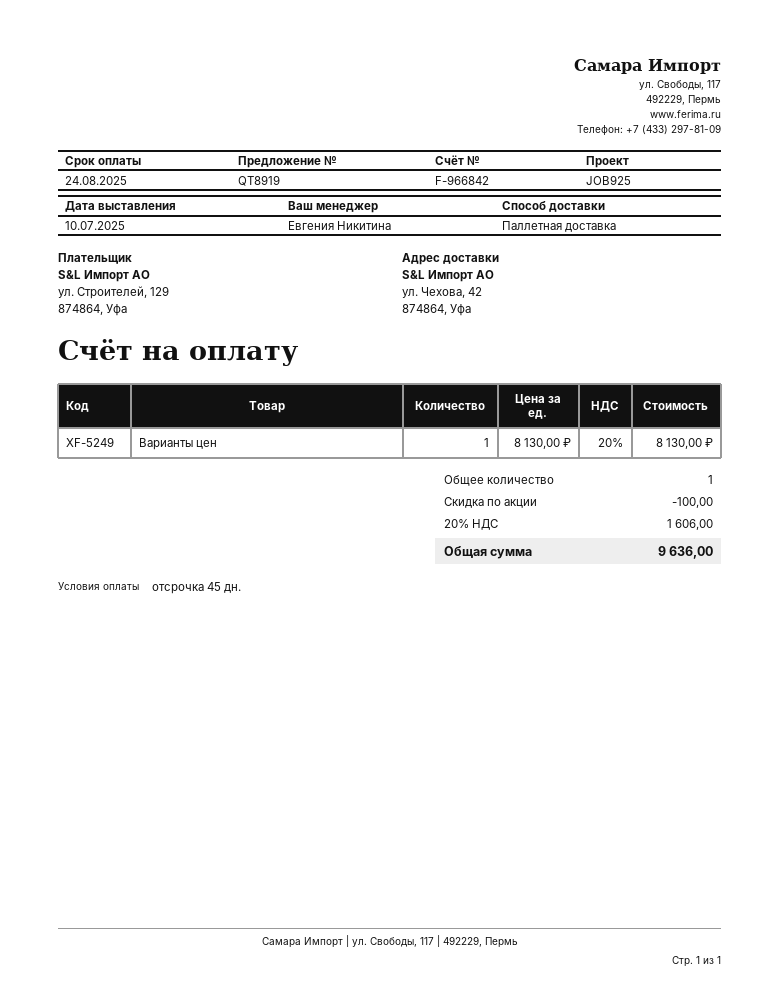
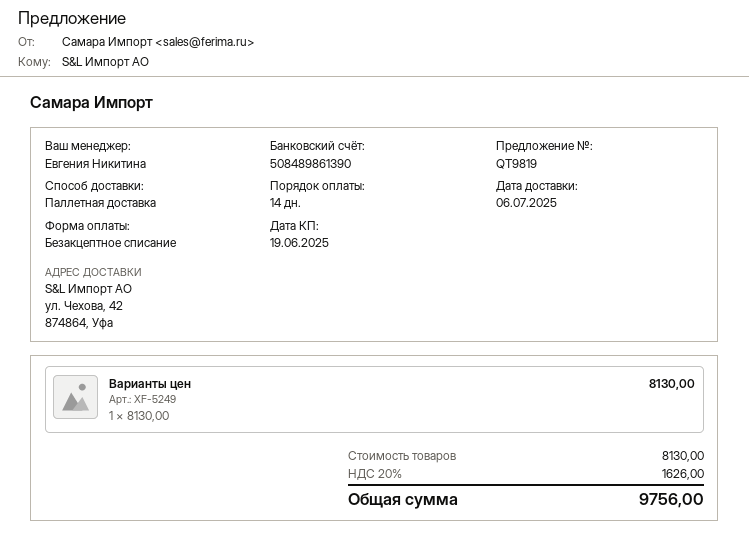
quote number: QT8919 -> QT9819
payment terms: 45 days -> 14 days
discount: 100.00 -> none
tax: 20% = 1606.00 -> 20% = 1626.00
total: 9636.00 -> 9756.00

